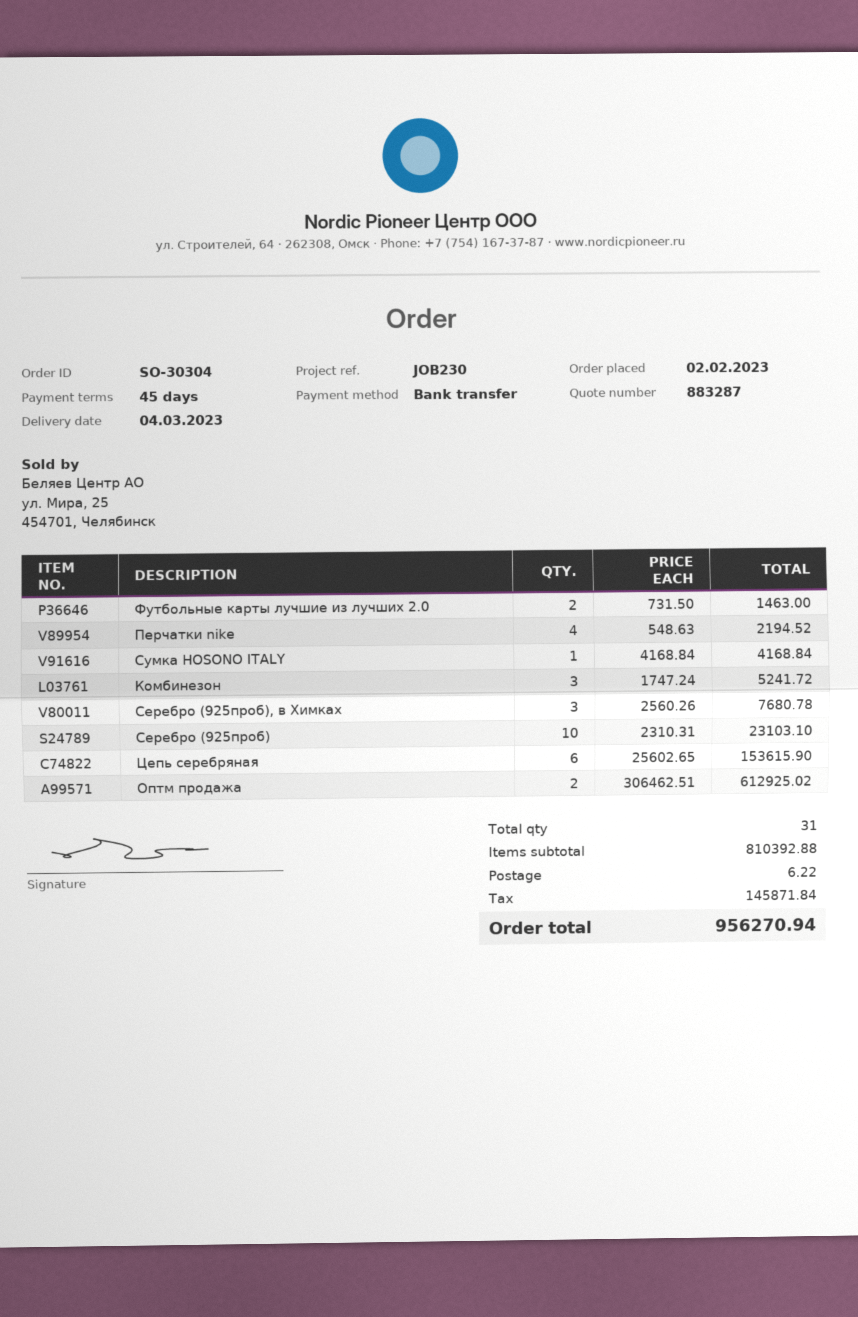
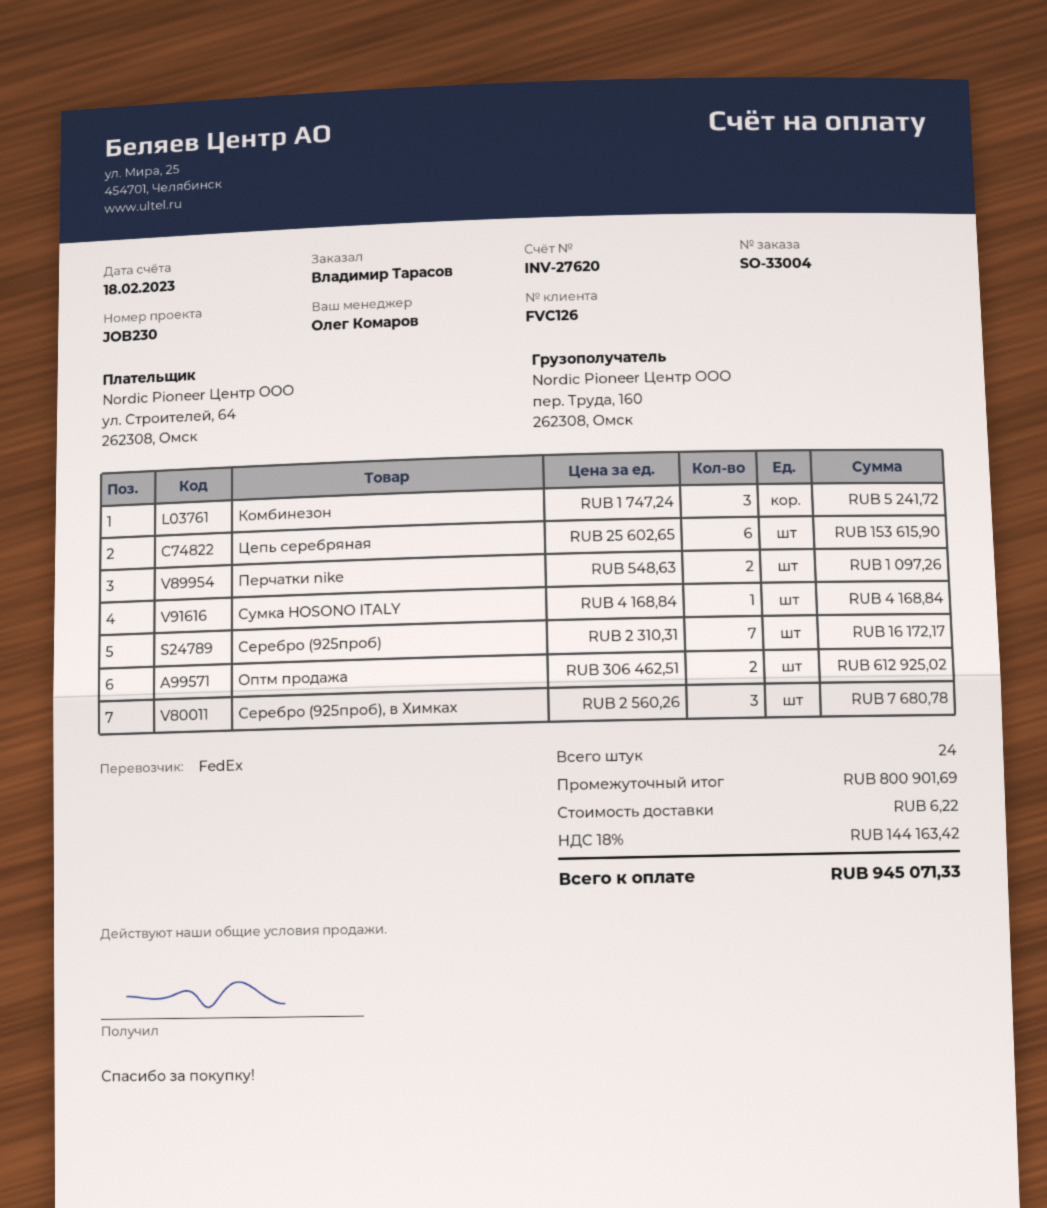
order number: SO-30304 -> SO-33004
Футбольные карты лучшие из лучших 2.0: 2 x 731.50 = 1463.00 -> none
Перчатки nike: 4 x 548.63 = 2194.52 -> 2 x 548.63 = 1097.26
Серебро (925проб): 10 x 2310.31 = 23103.10 -> 7 x 2310.31 = 16172.17
total quantity: 31 -> 24
subtotal: 810392.88 -> 800901.69
tax: 145871.84 -> 144163.42
total: 956270.94 -> 945071.33

